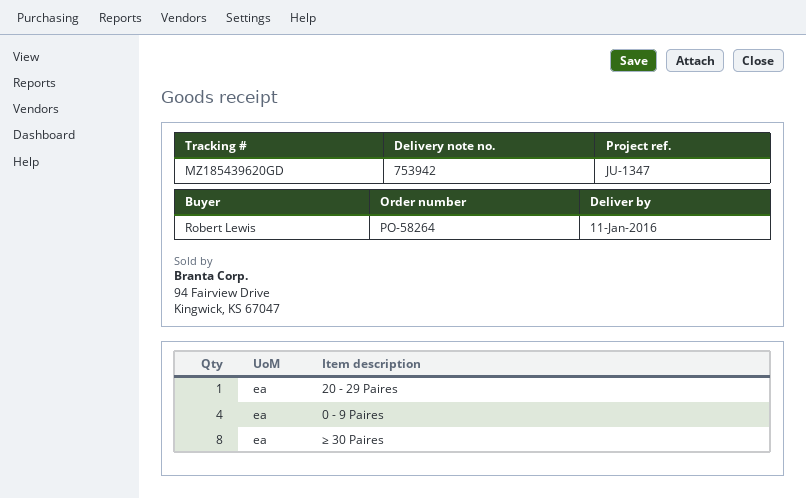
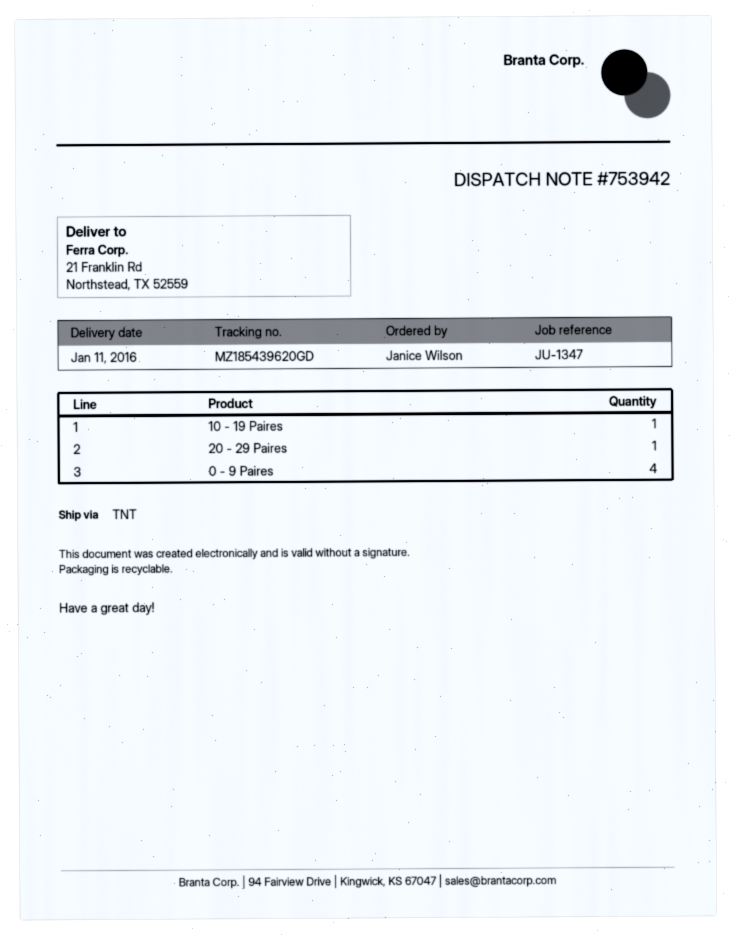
ordered by: Robert Lewis -> Janice Wilson
≥ 30 Paires: 8 -> none
10 - 19 Paires: none -> 1

